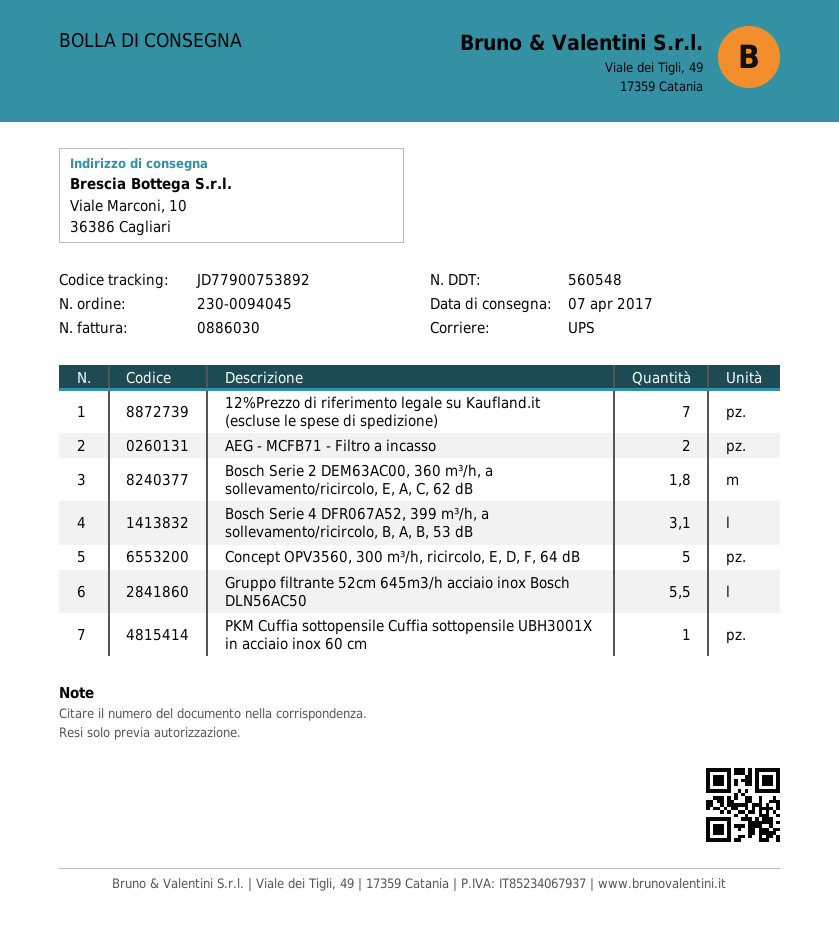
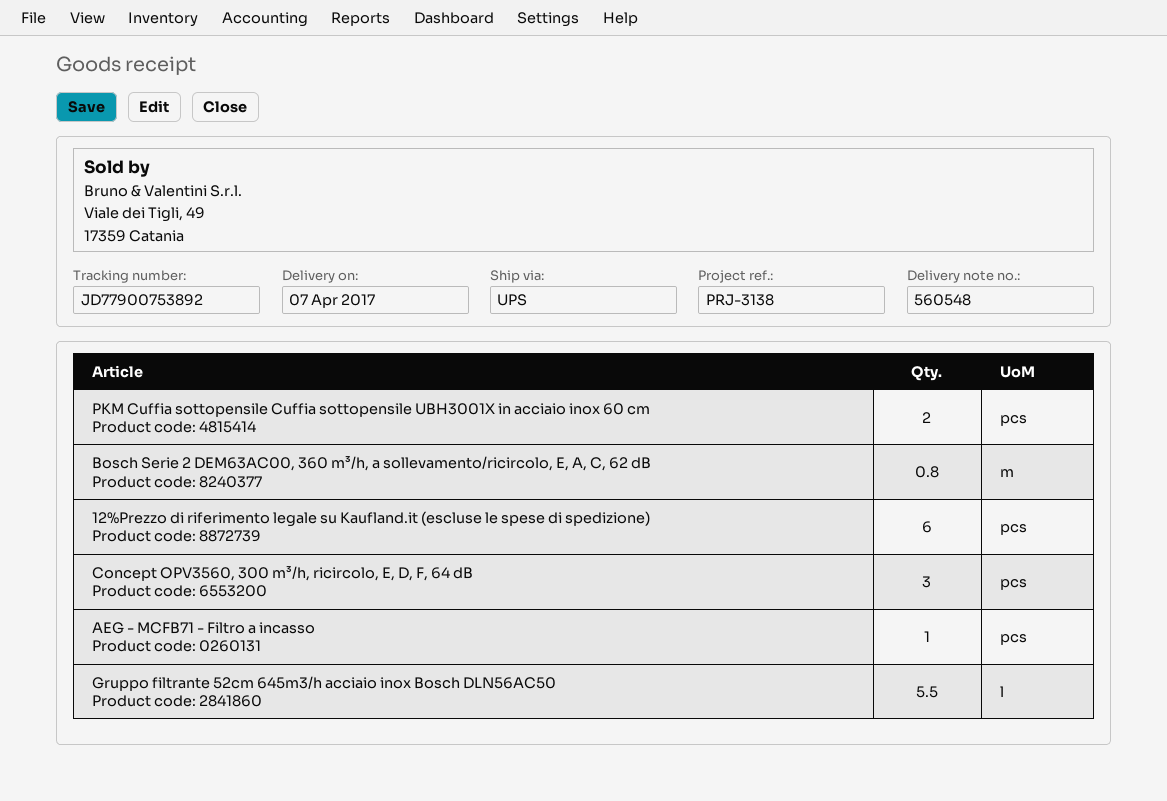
12%Prezzo di riferimento legale su Kaufland.it (escluse le spese di spedizione): 7 -> 6
AEG - MCFB71 - Filtro a incasso: 2 -> 1
Bosch Serie 2 DEM63AC00, 360 m³/h, a sollevamento/ricircolo, E, A, C, 62 dB: 1.8 -> 0.8
Bosch Serie 4 DFR067A52, 399 m³/h, a sollevamento/ricircolo, B, A, B, 53 dB: 3.1 -> none
Concept OPV3560, 300 m³/h, ricircolo, E, D, F, 64 dB: 5 -> 3
PKM Cuffia sottopensile Cuffia sottopensile UBH3001X in acciaio inox 60 cm: 1 -> 2

